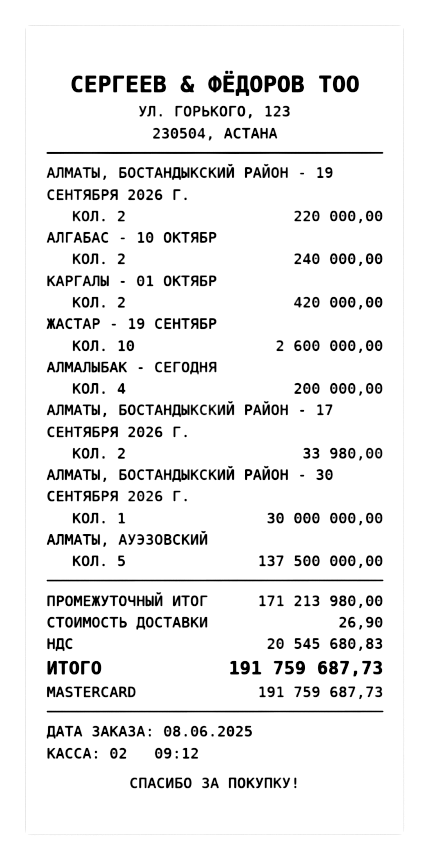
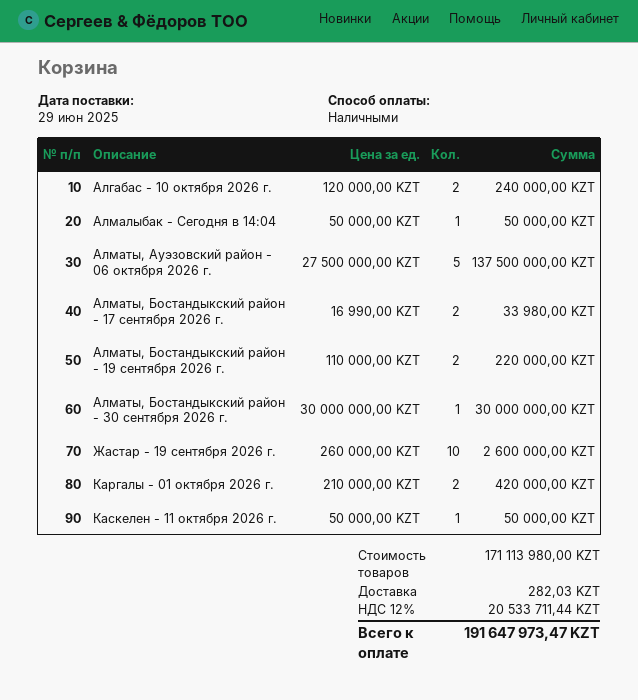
payment method: Mastercard -> cash
АЛМАЛЫБАК - СЕГОДНЯ: 4 for 200000.00 -> 1 for 50000.00
Каскелен - 11 октября 2026 г.: none -> 1 for 50000.00
subtotal: 171213980.00 -> 171113980.00
shipping: 26.90 -> 282.03
tax: 20545680.83 -> 20533711.44
total: 191759687.73 -> 191647973.47

